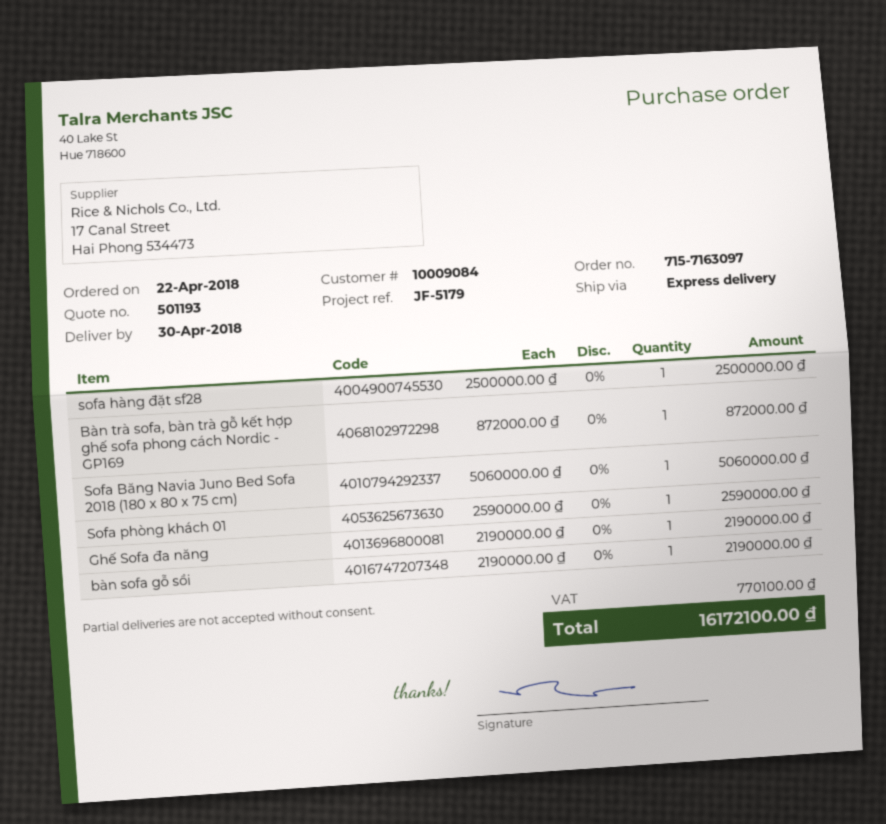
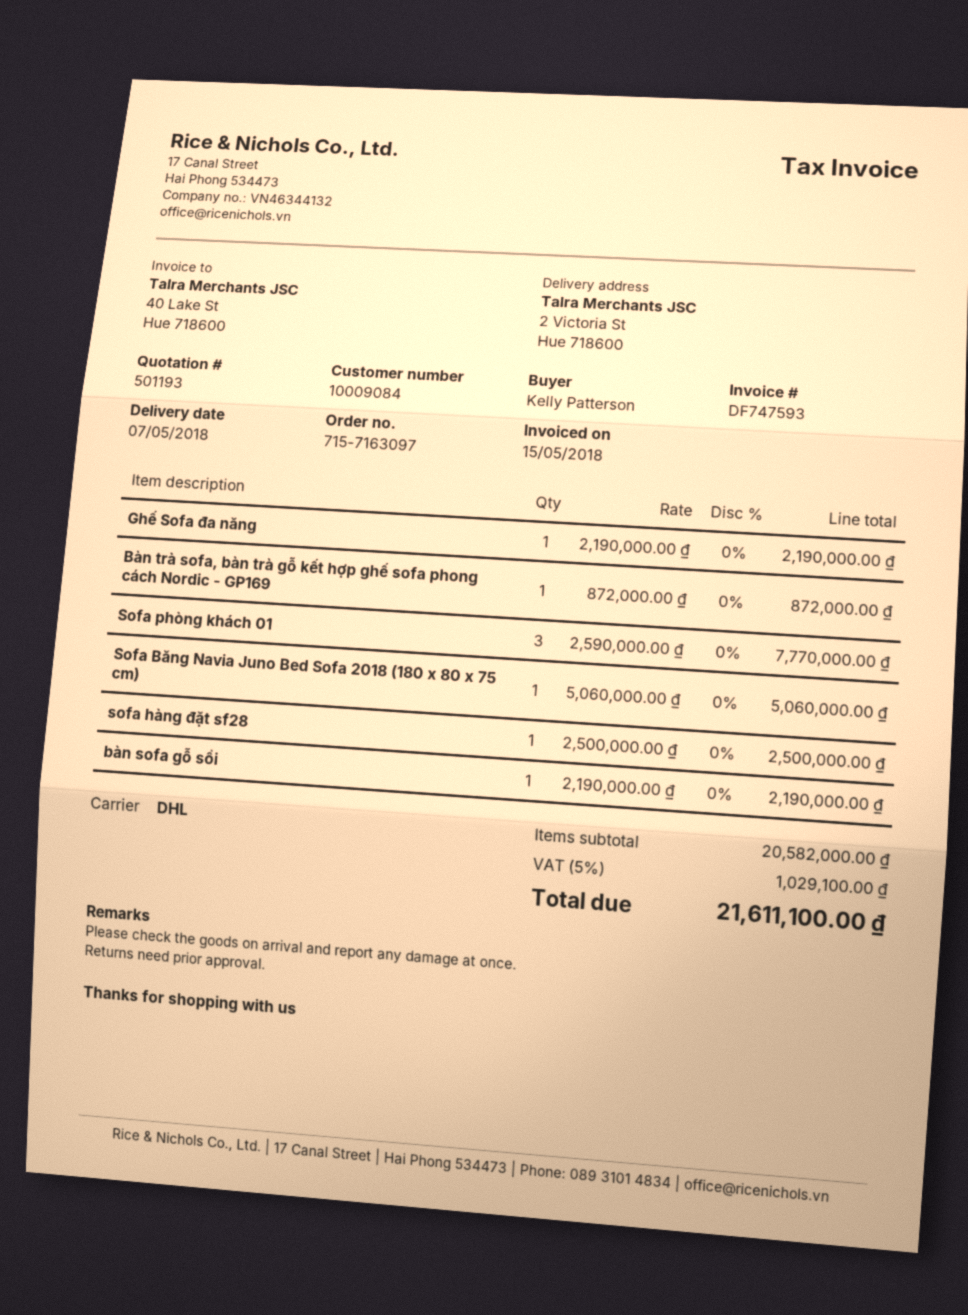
delivery date: 2018-04-30 -> 2018-05-07
shipping method: express -> DHL
Sofa phòng khách 01: 1 x 2590000.00 = 2590000.00 -> 3 x 2590000.00 = 7770000.00
tax: 770100.00 -> 1029100.00
total: 16172100.00 -> 21611100.00

